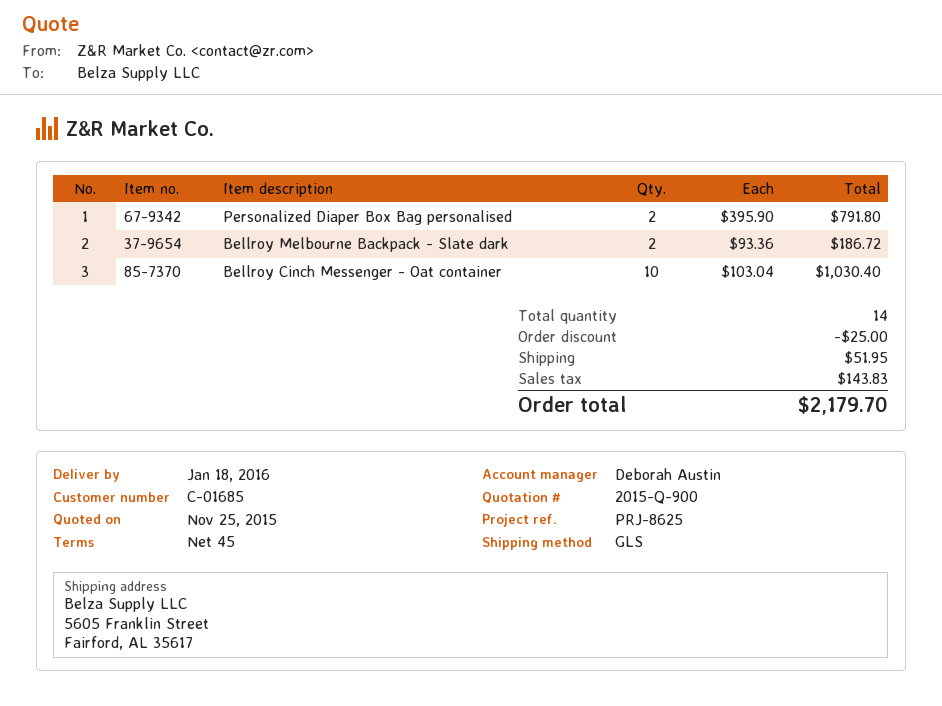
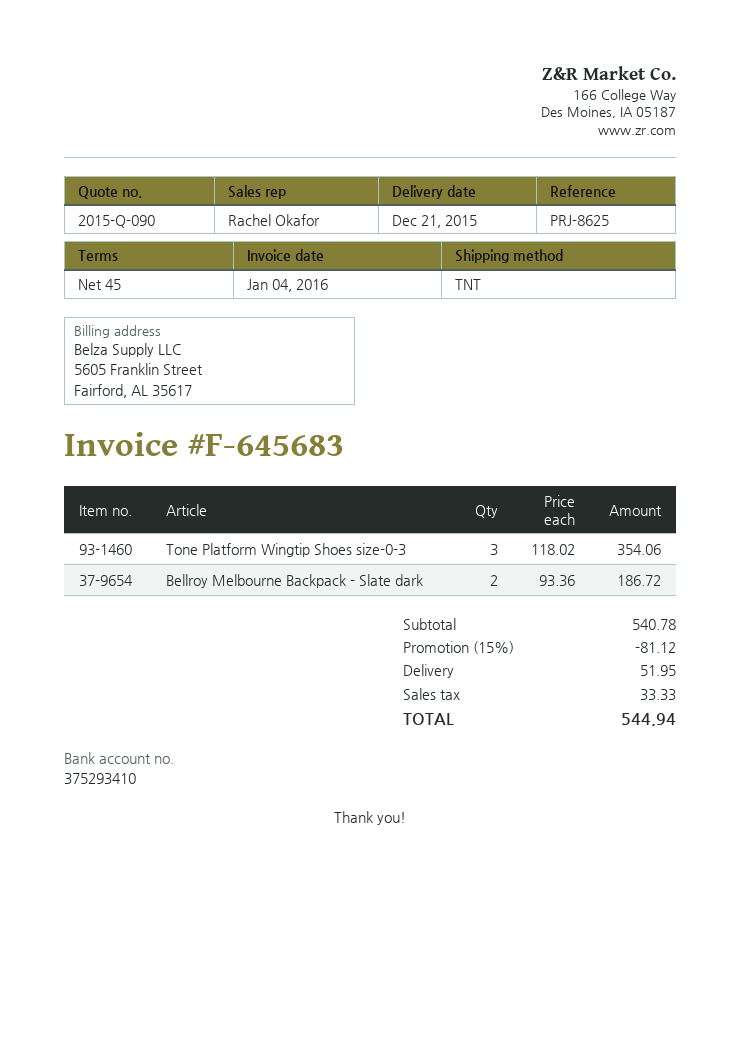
quote number: 2015-Q-900 -> 2015-Q-090
delivery date: 2016-01-18 -> 2015-12-21
sales rep: Deborah Austin -> Rachel Okafor
shipping method: GLS -> TNT
Personalized Diaper Box Bag personalised: 2 x 395.90 = 791.80 -> none
Bellroy Cinch Messenger - Oat container: 10 x 103.04 = 1030.40 -> none
Tone Platform Wingtip Shoes size-0-3: none -> 3 x 118.02 = 354.06
discount: 25.00 -> 81.12
tax: 143.83 -> 33.33
total: 2179.70 -> 544.94

